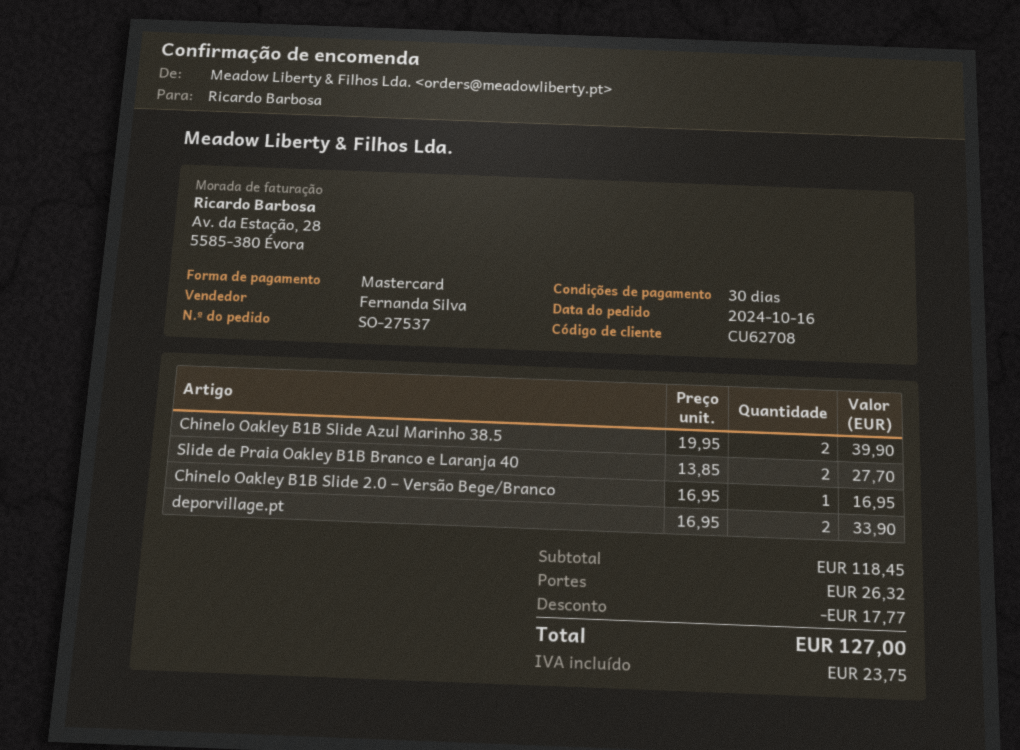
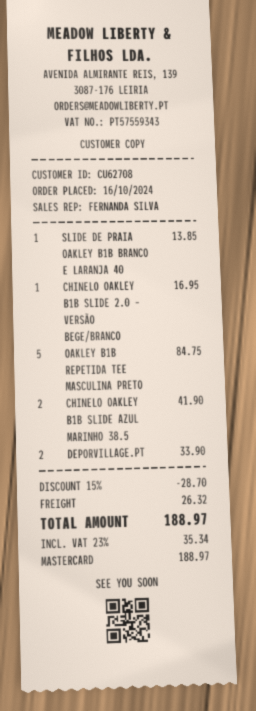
Chinelo Oakley B1B Slide Azul Marinho 38.5: 2 for 39.90 -> 2 for 41.90
Slide de Praia Oakley B1B Branco e Laranja 40: 2 for 27.70 -> 1 for 13.85
OAKLEY B1B REPETIDA TEE MASCULINA PRETO: none -> 5 for 84.75
discount: 17.77 -> 28.70
tax: 23.75 -> 35.34
total: 127.00 -> 188.97

